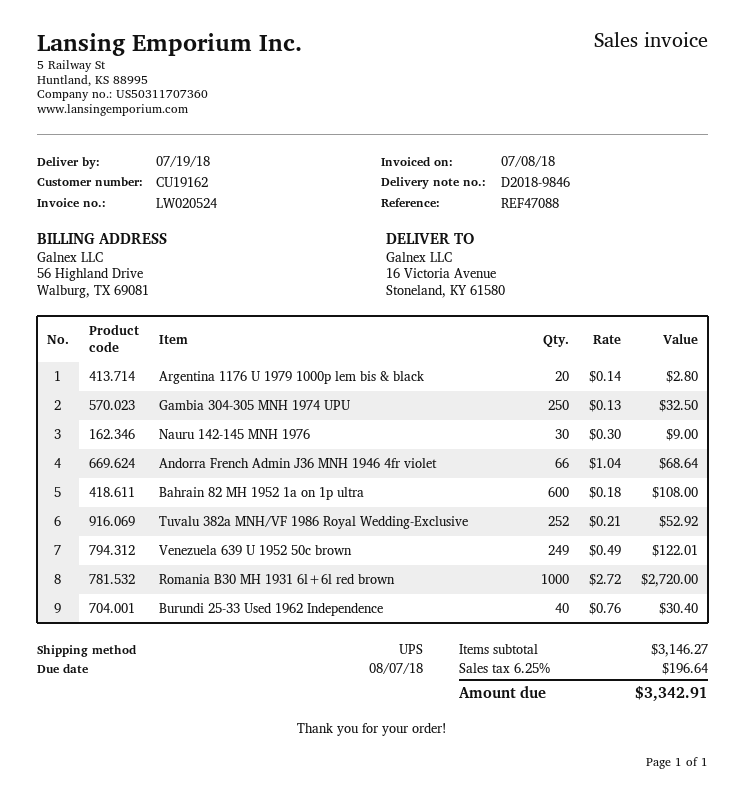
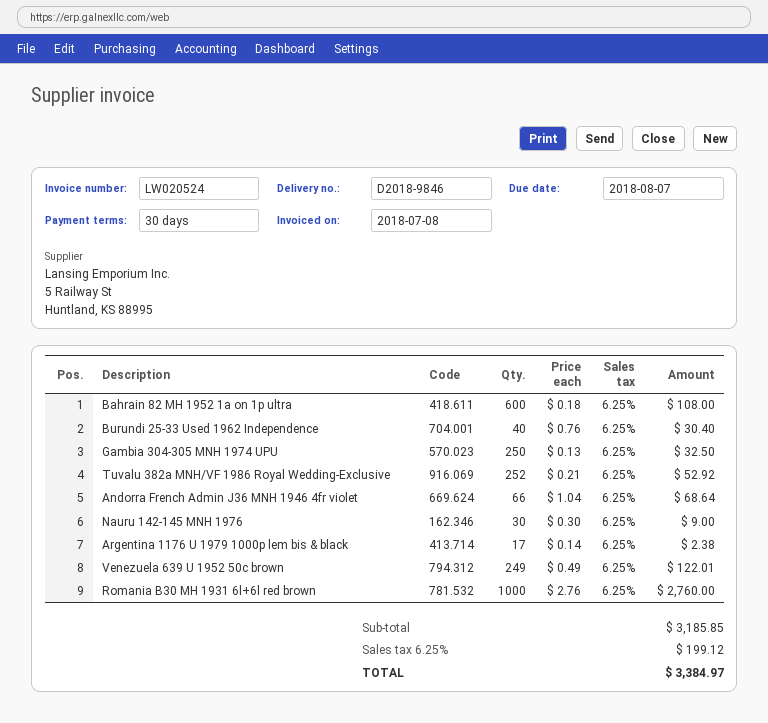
Argentina 1176 U 1979 1000p lem bis & black: 20 x 0.14 = 2.80 -> 17 x 0.14 = 2.38
Romania B30 MH 1931 6l+6l red brown: 1000 x 2.72 = 2720.00 -> 1000 x 2.76 = 2760.00
subtotal: 3146.27 -> 3185.85
tax: 6.25% = 196.64 -> 6.25% = 199.12
total: 3342.91 -> 3384.97

